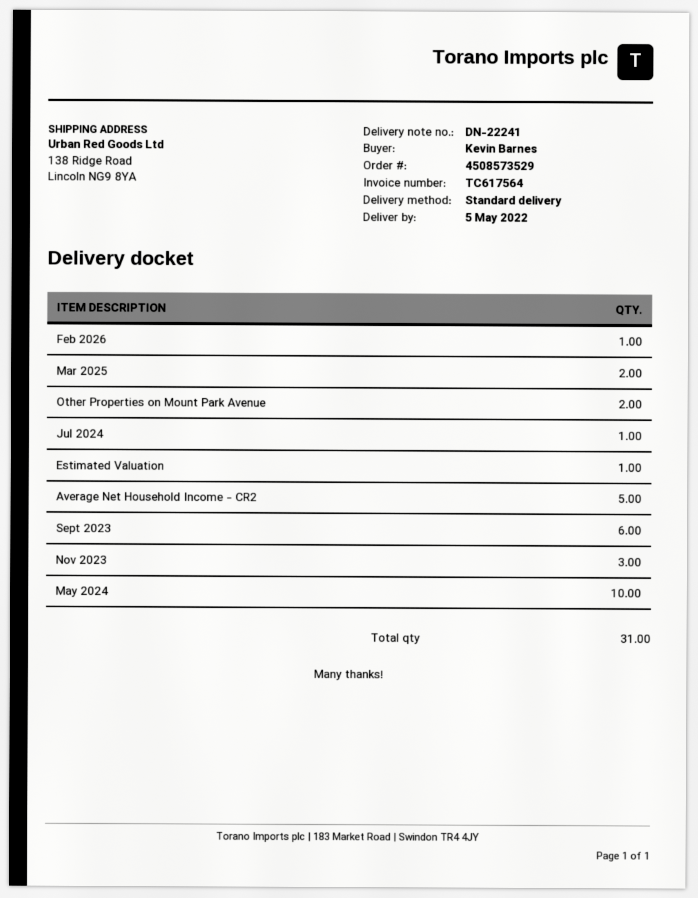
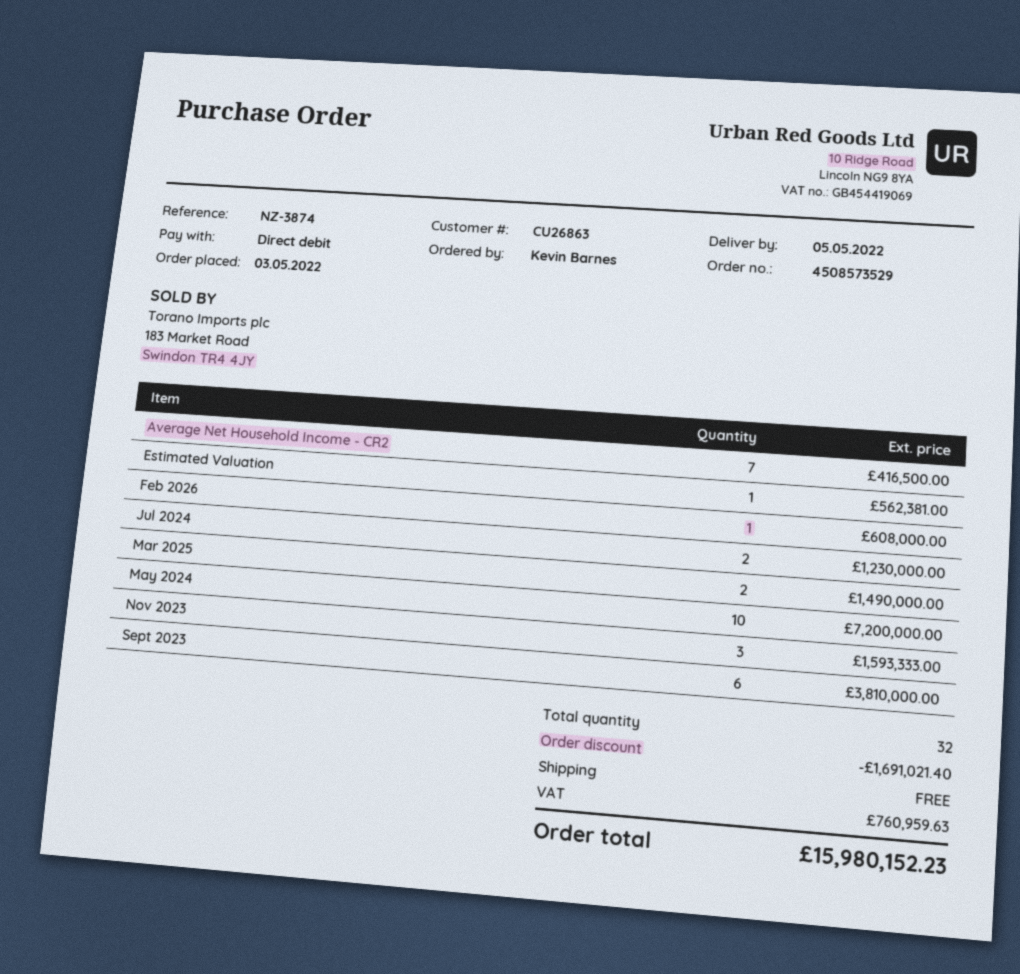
Other Properties on Mount Park Avenue: 2 -> none
Jul 2024: 1 -> 2
Average Net Household Income - CR2: 5 -> 7
total quantity: 31 -> 32

